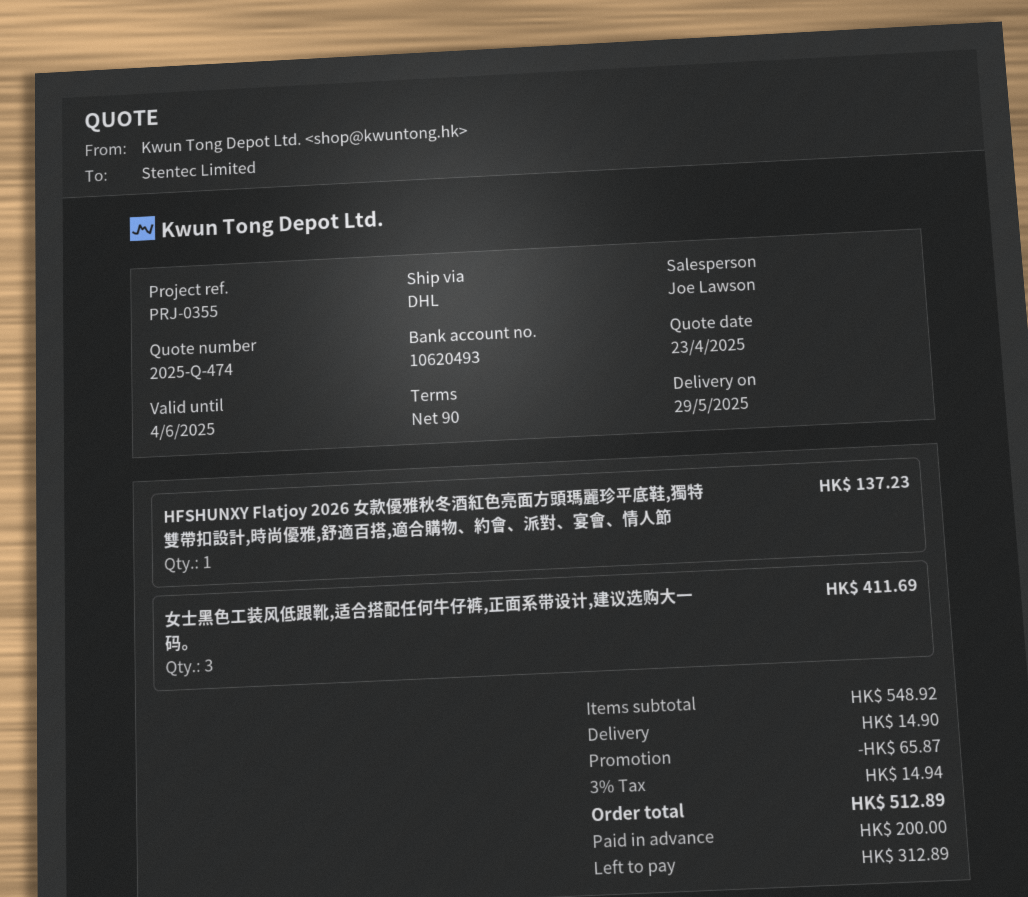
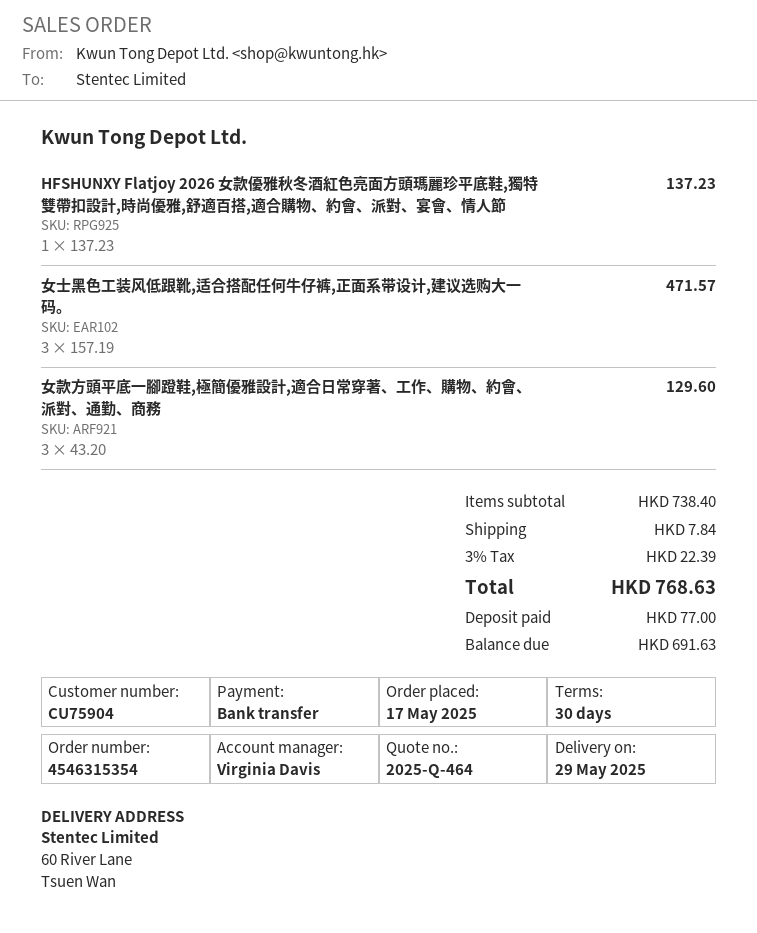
quote number: 2025-Q-474 -> 2025-Q-464
payment terms: 90 days -> 30 days
sales rep: Joe Lawson -> Virginia Davis
女士黑色工装风低跟靴,适合搭配任何牛仔裤,正面系带设计,建议选购大一码。: 3 for 411.69 -> 3 for 471.57
女款方頭平底一腳蹬鞋,極簡優雅設計,適合日常穿著、工作、購物、約會、派對、通勤、商務: none -> 3 for 129.60
subtotal: 548.92 -> 738.40
discount: 65.87 -> none
shipping: 14.90 -> 7.84
tax: 3% = 14.94 -> 3% = 22.39
total: 512.89 -> 768.63
deposit: 200.00 -> 77.00
balance: 312.89 -> 691.63

